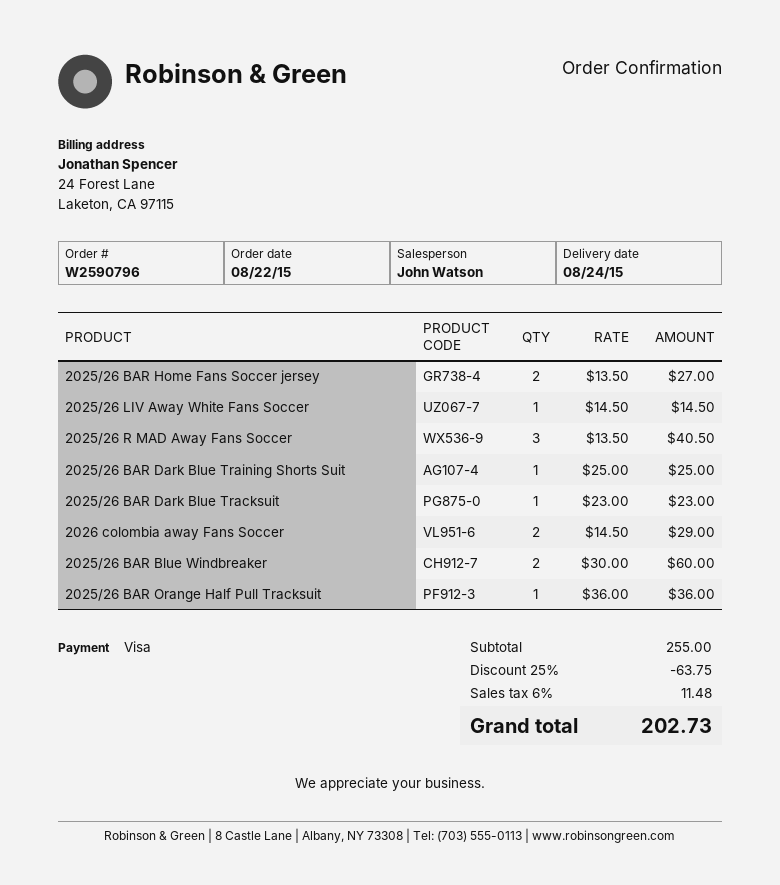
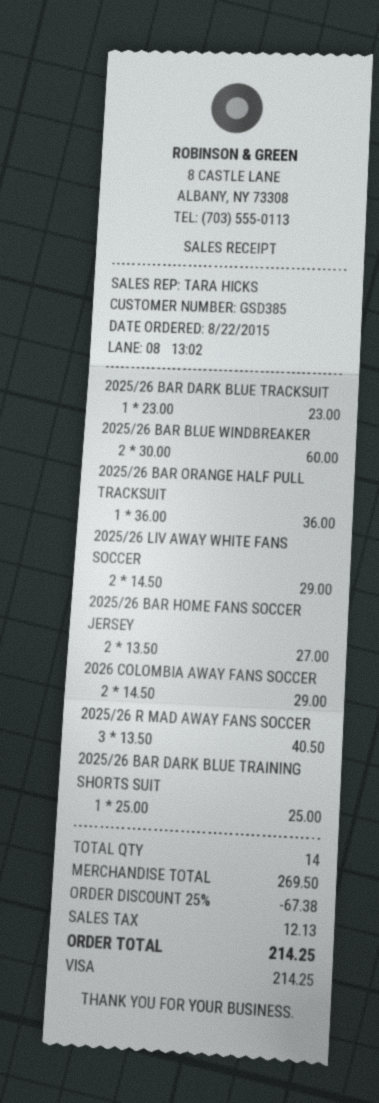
sales rep: John Watson -> TARA HICKS
2025/26 LIV Away White Fans Soccer: 1 x 14.50 = 14.50 -> 2 x 14.50 = 29.00
subtotal: 255.00 -> 269.50
discount: 25% = 63.75 -> 25% = 67.38
tax: 11.48 -> 12.13
total: 202.73 -> 214.25

